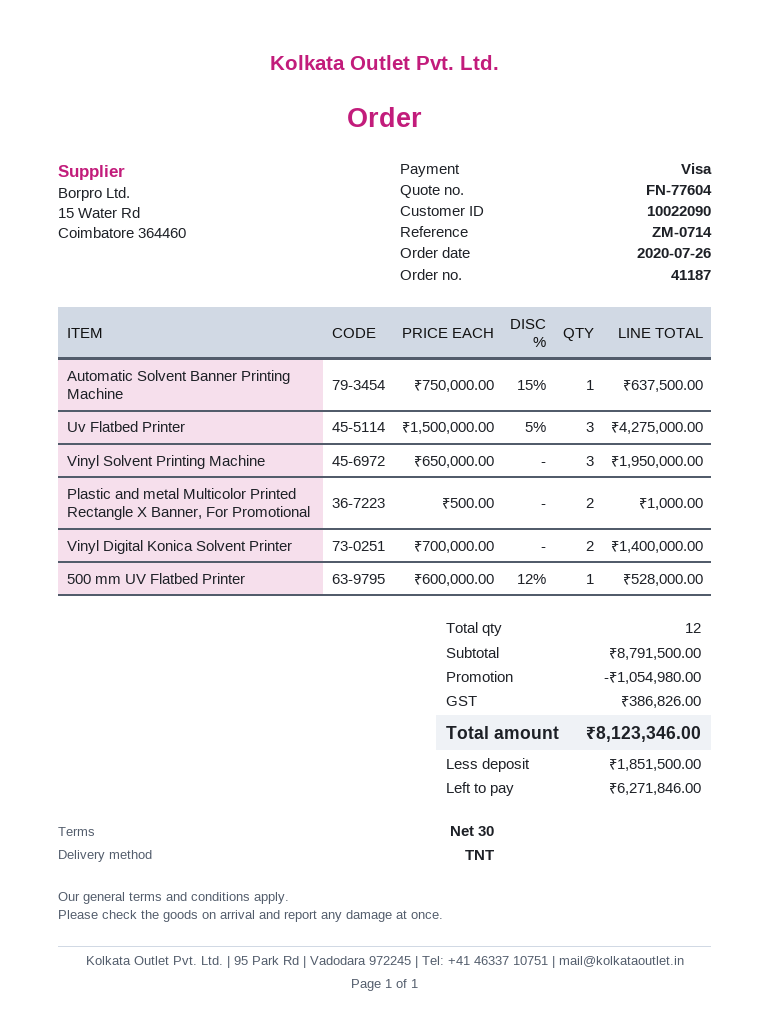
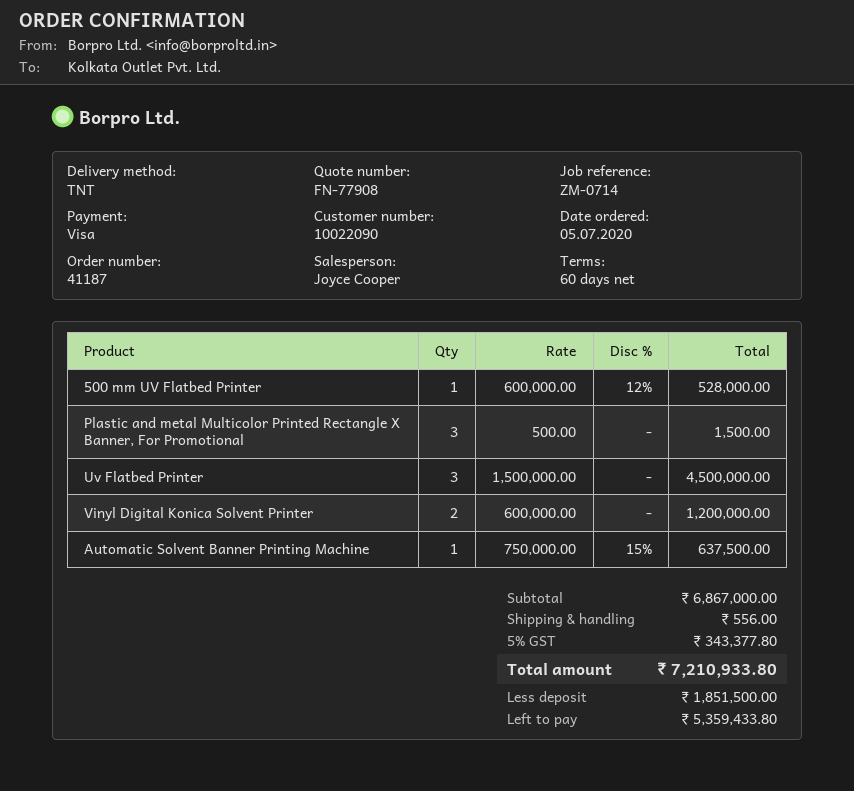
quote number: FN-77604 -> FN-77908
order date: 2020-07-26 -> 2020-07-05
payment terms: 30 days -> 60 days
Uv Flatbed Printer: 3 x 1500000.00 - 5% = 4275000.00 -> 3 x 1500000.00 = 4500000.00
Vinyl Solvent Printing Machine: 3 x 650000.00 = 1950000.00 -> none
Plastic and metal Multicolor Printed Rectangle X Banner, For Promotional: 2 x 500.00 = 1000.00 -> 3 x 500.00 = 1500.00
Vinyl Digital Konica Solvent Printer: 2 x 700000.00 = 1400000.00 -> 2 x 600000.00 = 1200000.00
subtotal: 8791500.00 -> 6867000.00
discount: 1054980.00 -> none
shipping: none -> 556.00
tax: 386826.00 -> 343377.80
total: 8123346.00 -> 7210933.80
balance: 6271846.00 -> 5359433.80

